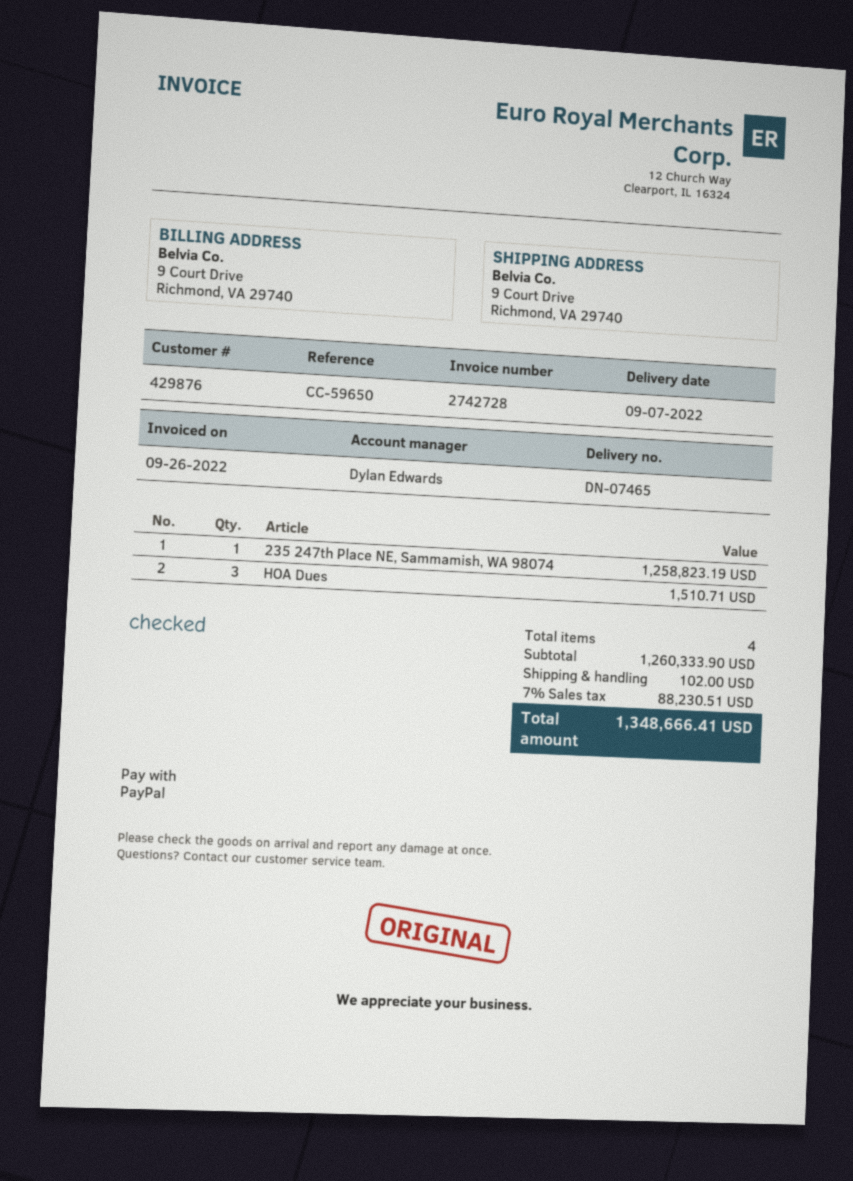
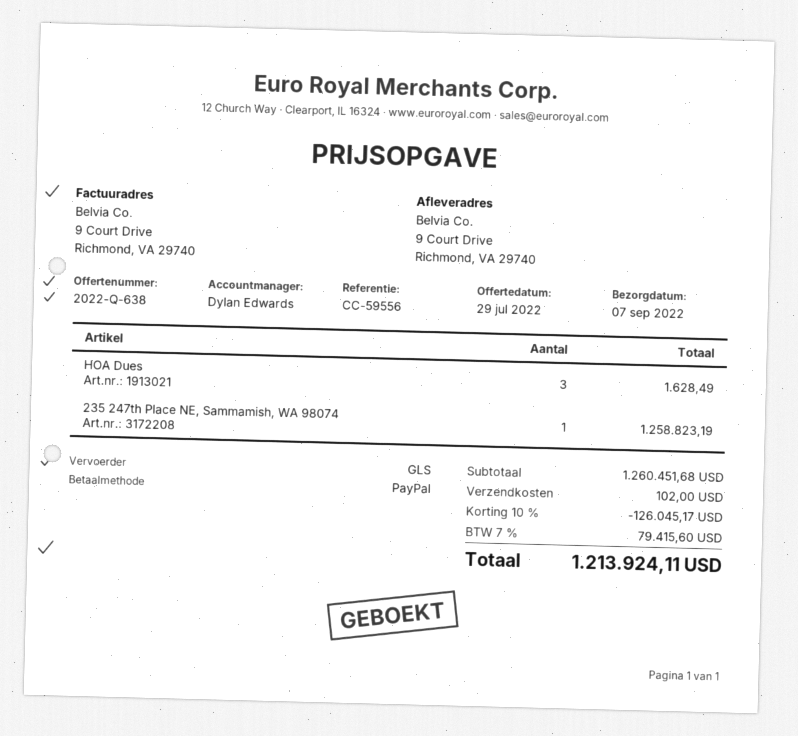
reference: CC-59650 -> CC-59556
HOA Dues: 3 for 1510.71 -> 3 for 1628.49
subtotal: 1260333.90 -> 1260451.68
discount: none -> 10% = 126045.17
tax: 7% = 88230.51 -> 7% = 79415.60
total: 1348666.41 -> 1213924.11

